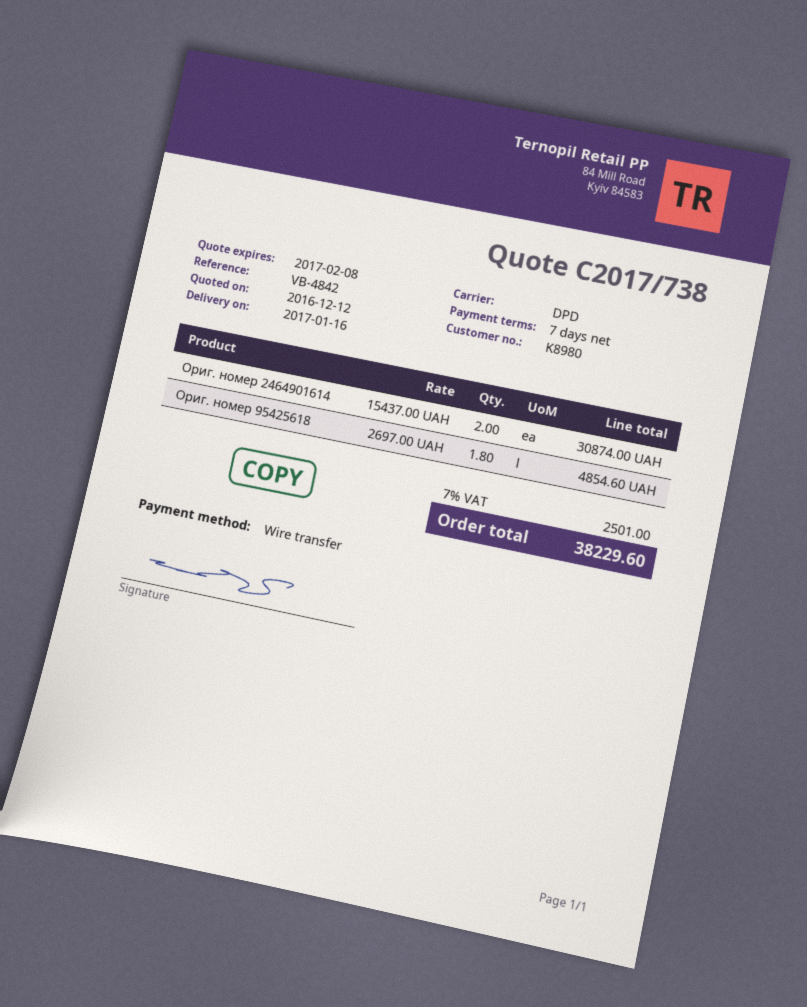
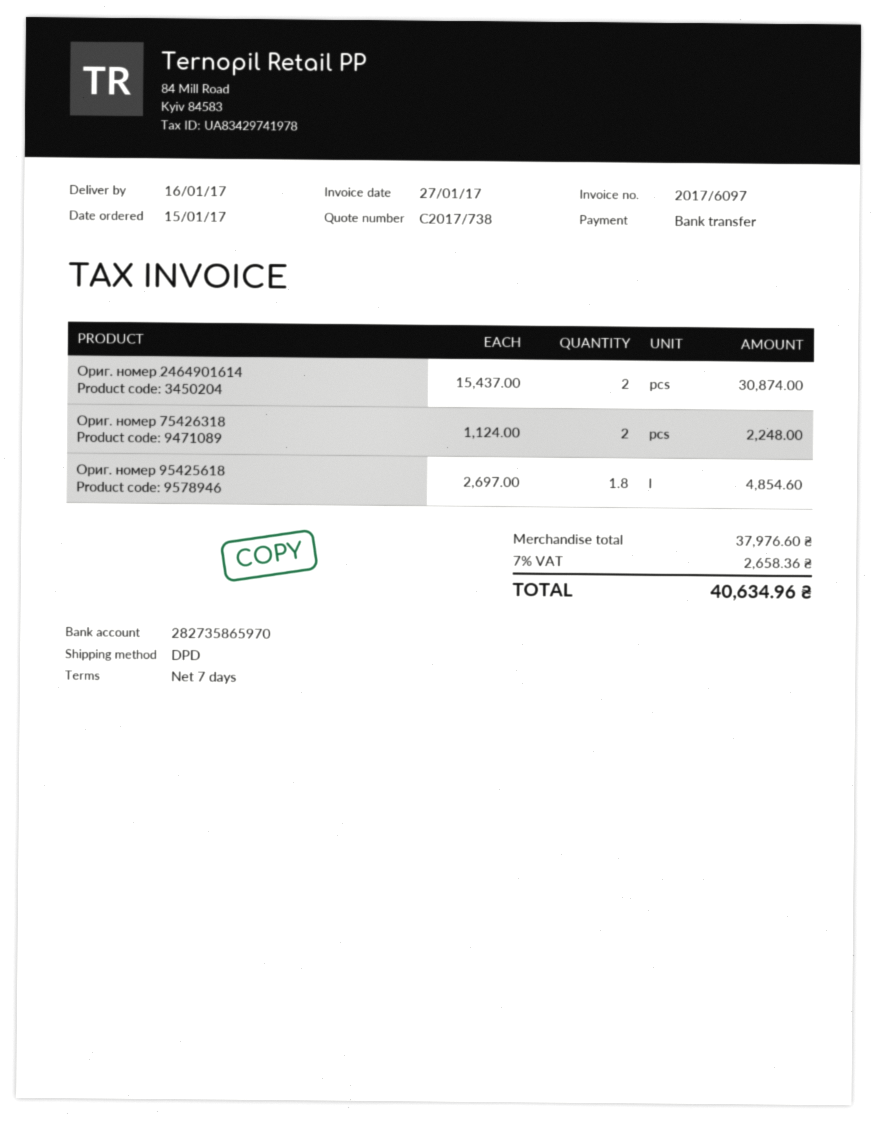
Ориг. номер 75426318: none -> 2 x 1124.00 = 2248.00
tax: 7% = 2501.00 -> 7% = 2658.36
total: 38229.60 -> 40634.96

